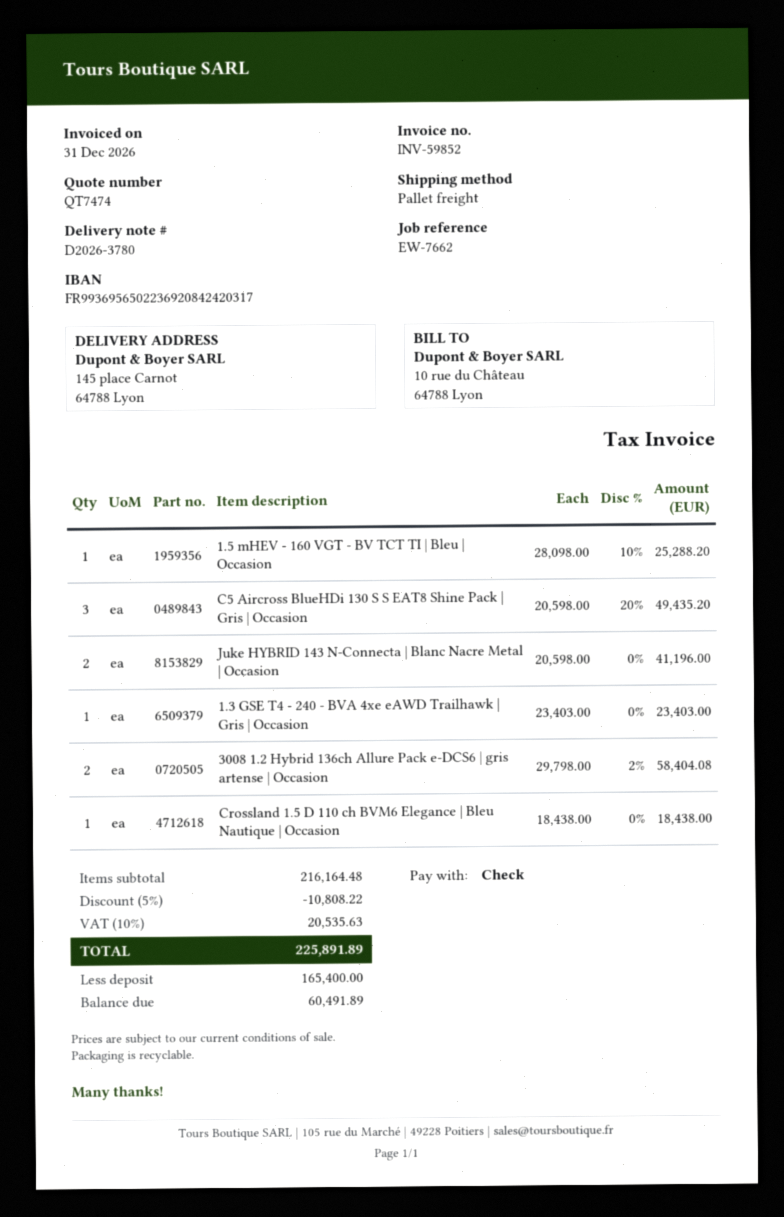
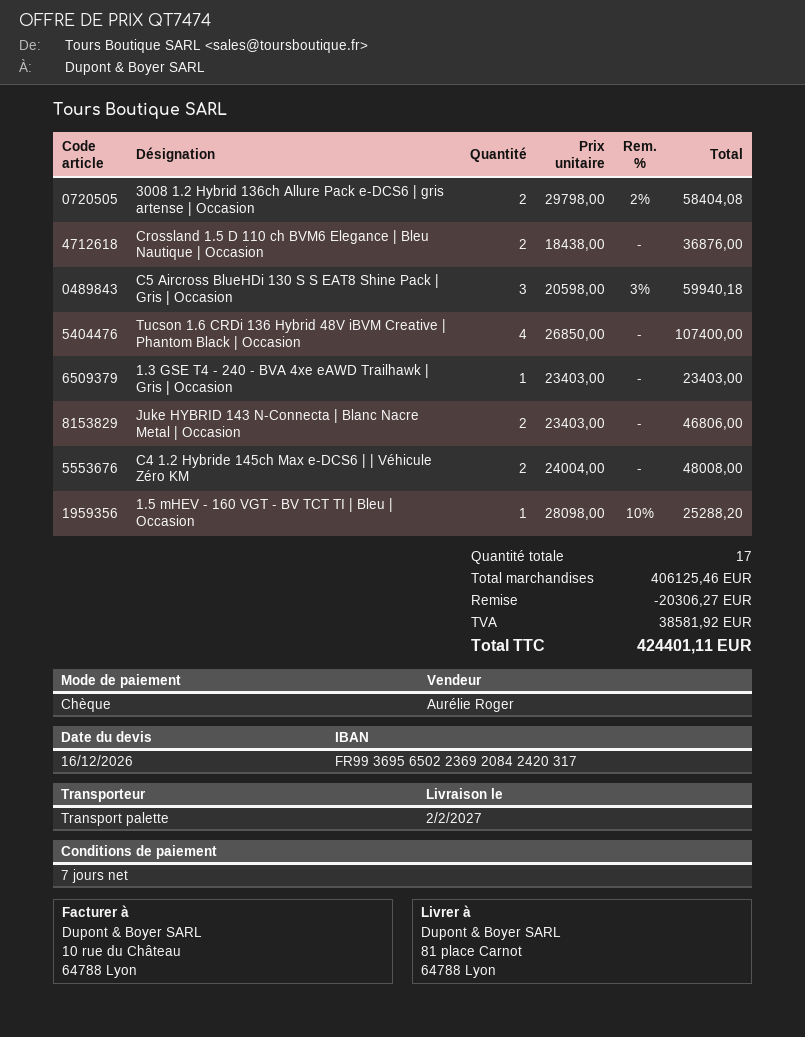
ship to: 145 place Carnot, 64788 Lyon -> 81 place Carnot, 64788 Lyon
C5 Aircross BlueHDi 130 S S EAT8 Shine Pack | Gris | Occasion: 3 x 20598.00 - 20% = 49435.20 -> 3 x 20598.00 - 3% = 59940.18
Juke HYBRID 143 N-Connecta | Blanc Nacre Metal | Occasion: 2 x 20598.00 = 41196.00 -> 2 x 23403.00 = 46806.00
Crossland 1.5 D 110 ch BVM6 Elegance | Bleu Nautique | Occasion: 1 x 18438.00 = 18438.00 -> 2 x 18438.00 = 36876.00
Tucson 1.6 CRDi 136 Hybrid 48V iBVM Creative | Phantom Black | Occasion: none -> 4 x 26850.00 = 107400.00
C4 1.2 Hybride 145ch Max e-DCS6 | | Véhicule Zéro KM: none -> 2 x 24004.00 = 48008.00
subtotal: 216164.48 -> 406125.46
discount: 10808.22 -> 20306.27
tax: 20535.63 -> 38581.92
total: 225891.89 -> 424401.11

